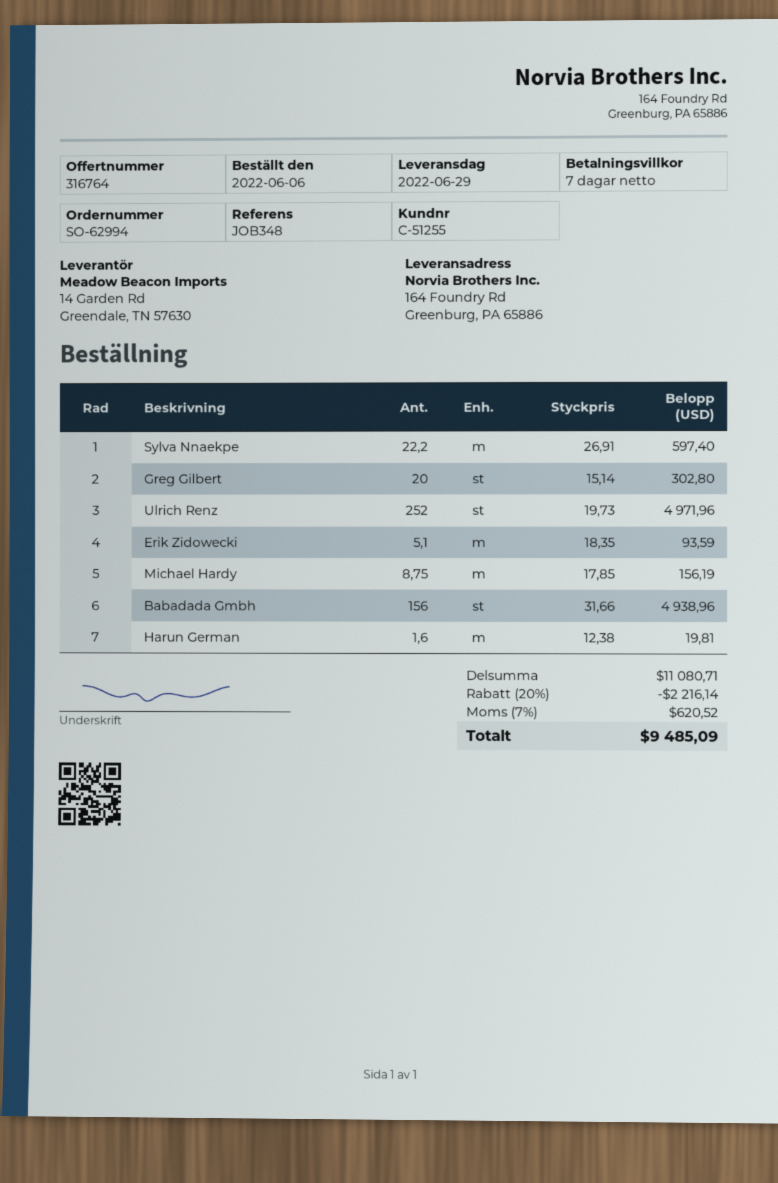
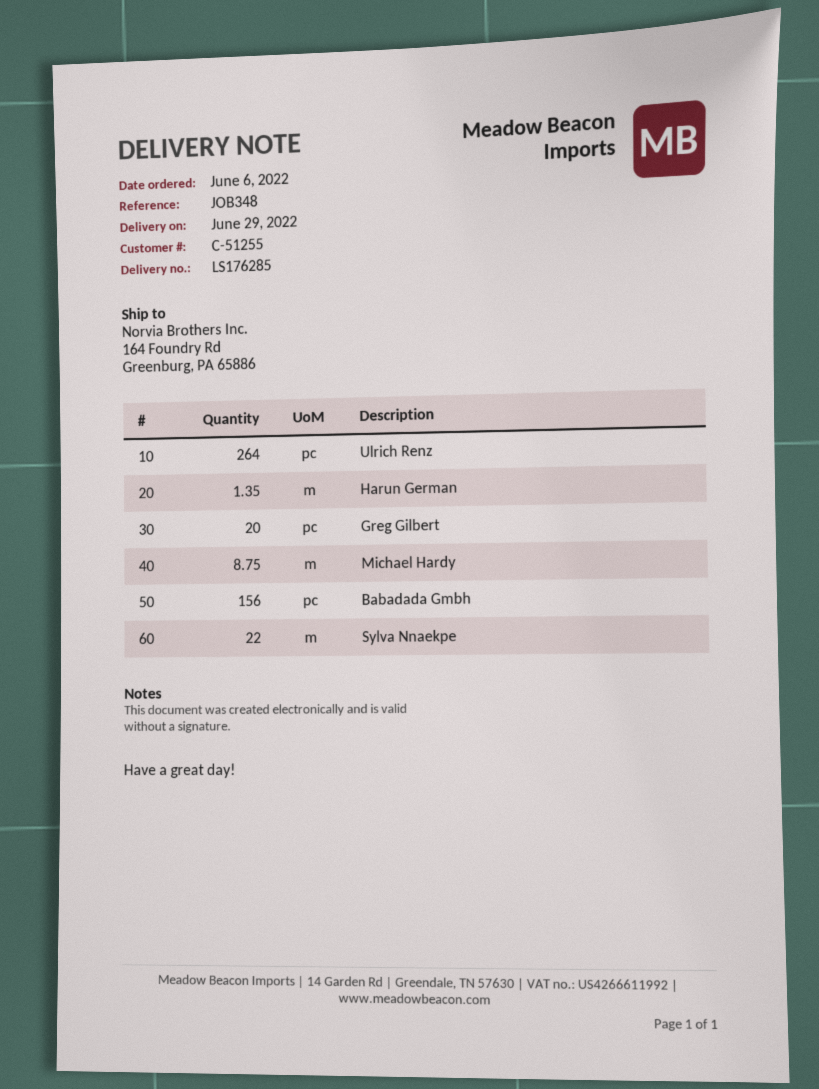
Sylva Nnaekpe: 22.2 -> 22
Ulrich Renz: 252 -> 264
Erik Zidowecki: 5.1 -> none
Harun German: 1.6 -> 1.35

